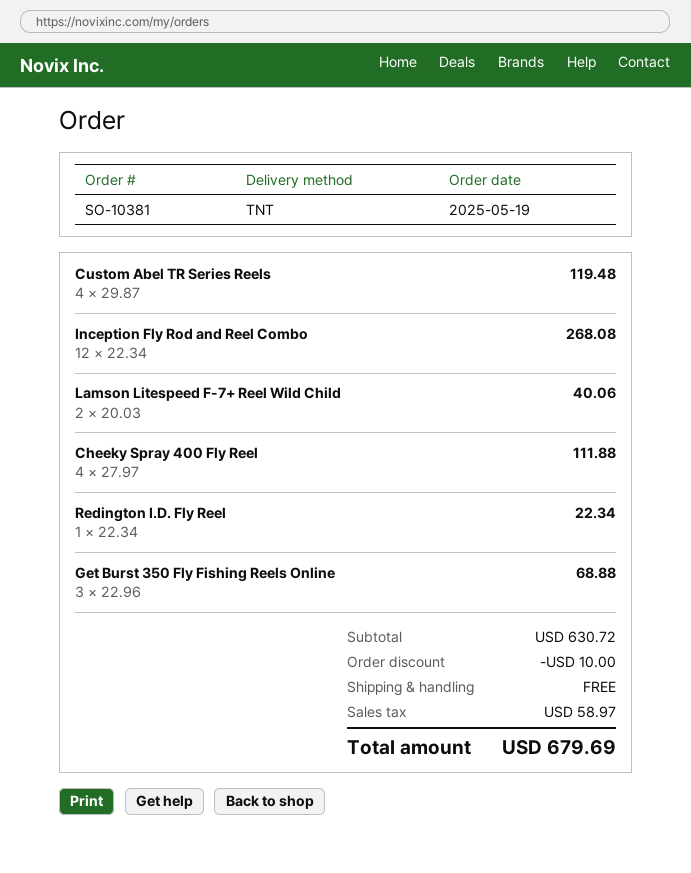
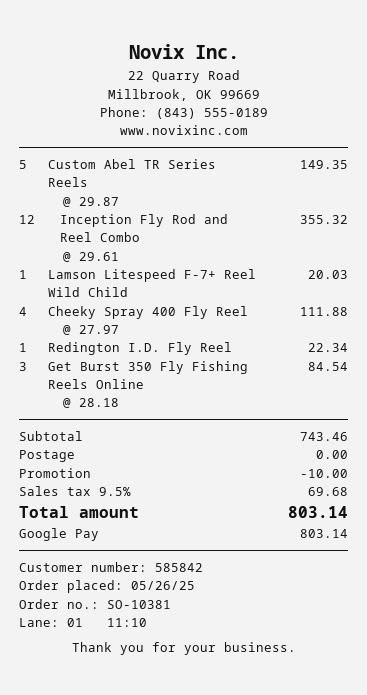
order date: 2025-05-19 -> 2025-05-26
Custom Abel TR Series Reels: 4 x 29.87 = 119.48 -> 5 x 29.87 = 149.35
Inception Fly Rod and Reel Combo: 12 x 22.34 = 268.08 -> 12 x 29.61 = 355.32
Lamson Litespeed F-7+ Reel Wild Child: 2 x 20.03 = 40.06 -> 1 x 20.03 = 20.03
Get Burst 350 Fly Fishing Reels Online: 3 x 22.96 = 68.88 -> 3 x 28.18 = 84.54
subtotal: 630.72 -> 743.46
tax: 58.97 -> 69.68
total: 679.69 -> 803.14

